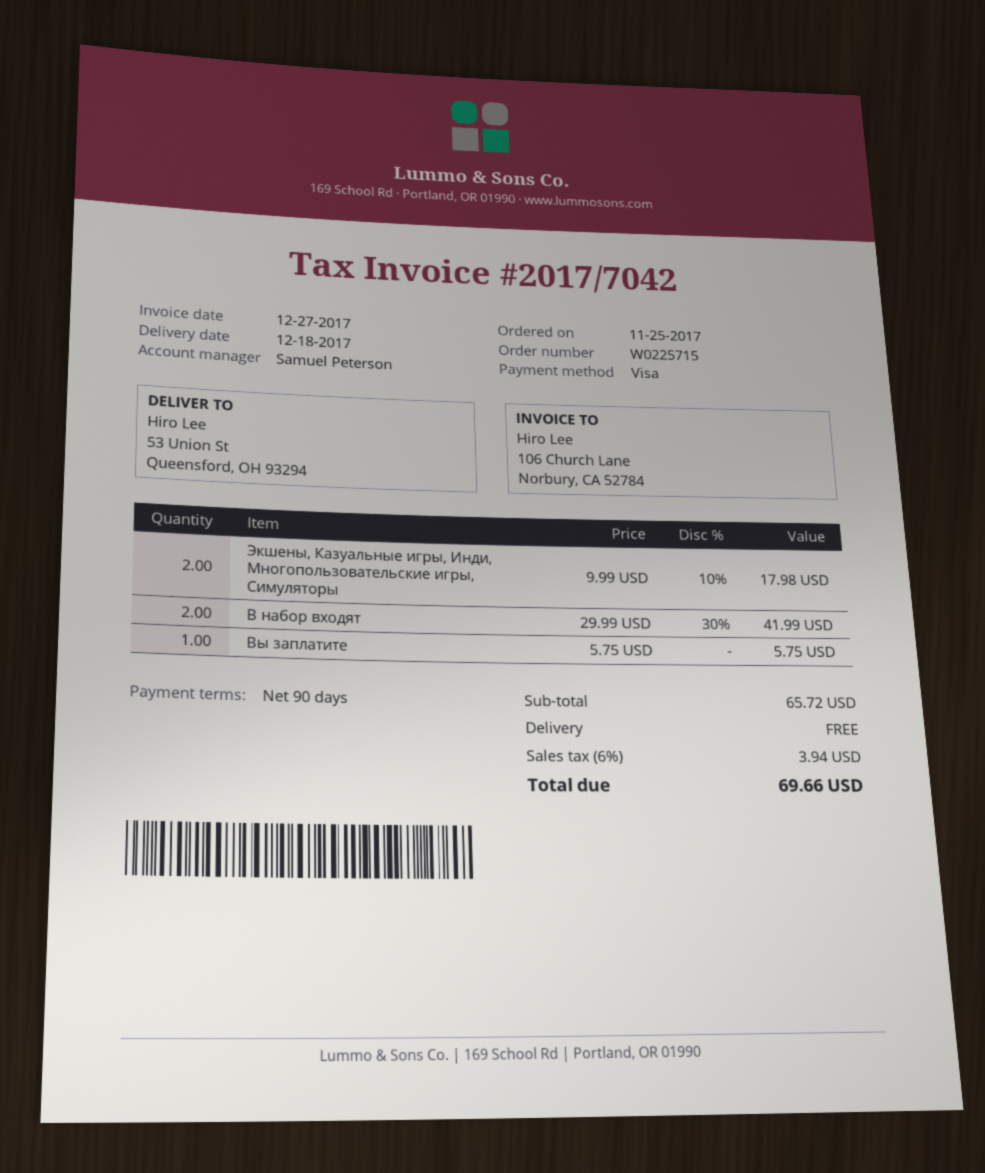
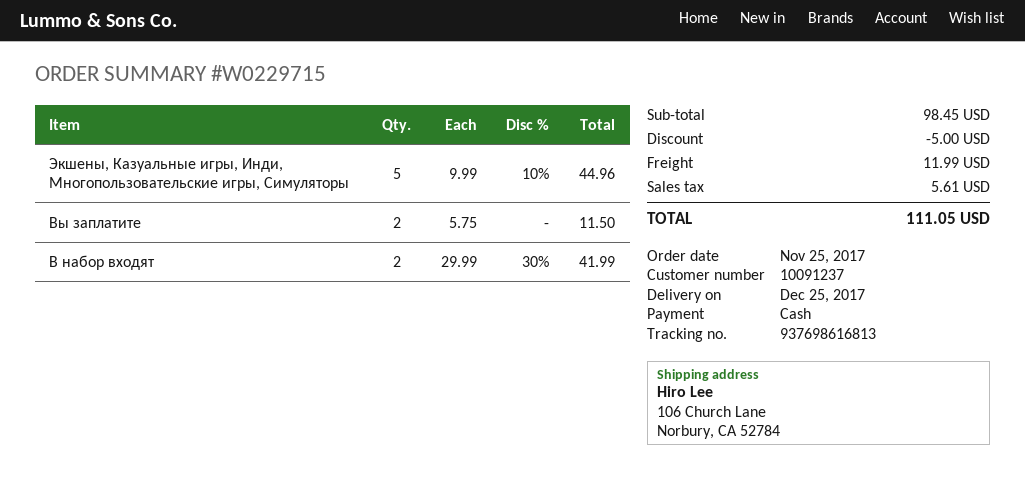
order number: W0225715 -> W0229715
delivery date: 2017-12-18 -> 2017-12-25
payment method: Visa -> cash
ship to: 53 Union St, Queensford, OH 93294 -> 106 Church Lane, Norbury, CA 52784
Экшены, Казуальные игры, Инди, Многопользовательские игры, Симуляторы: 2 x 9.99 - 10% = 17.98 -> 5 x 9.99 - 10% = 44.96
Вы заплатите: 1 x 5.75 = 5.75 -> 2 x 5.75 = 11.50
subtotal: 65.72 -> 98.45
discount: none -> 5.00
shipping: 0.00 -> 11.99
tax: 3.94 -> 5.61
total: 69.66 -> 111.05

